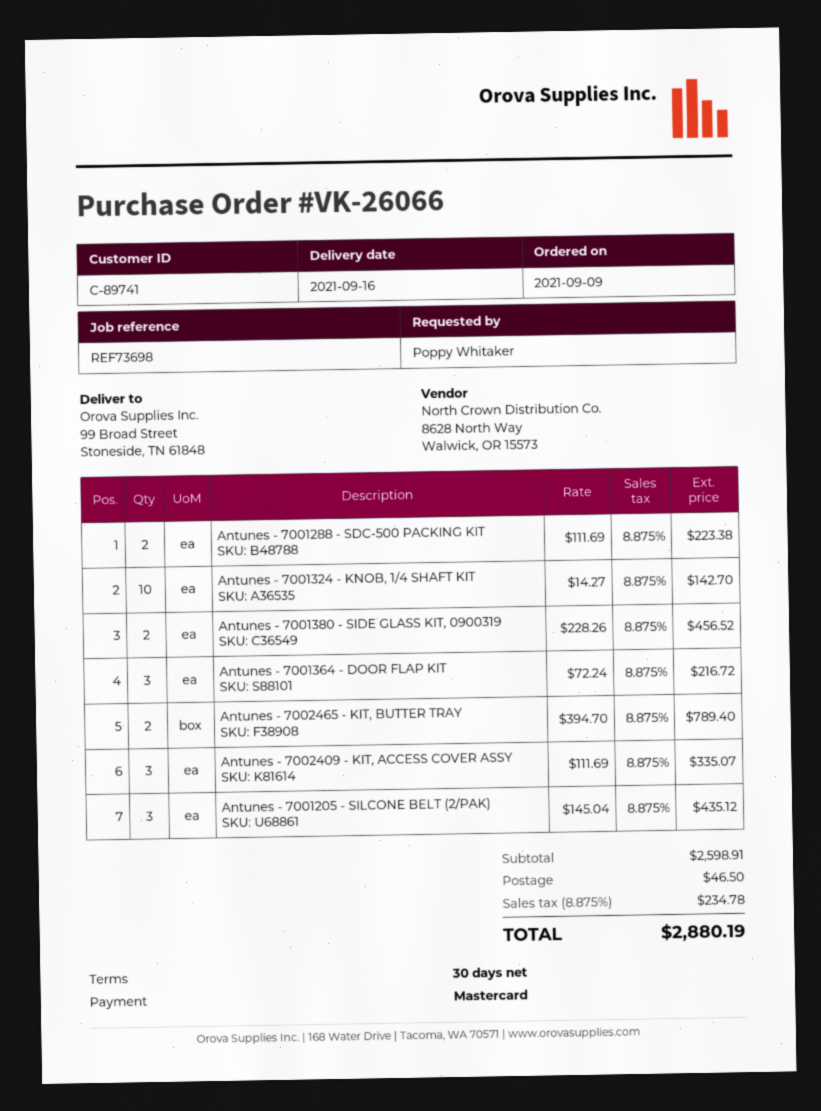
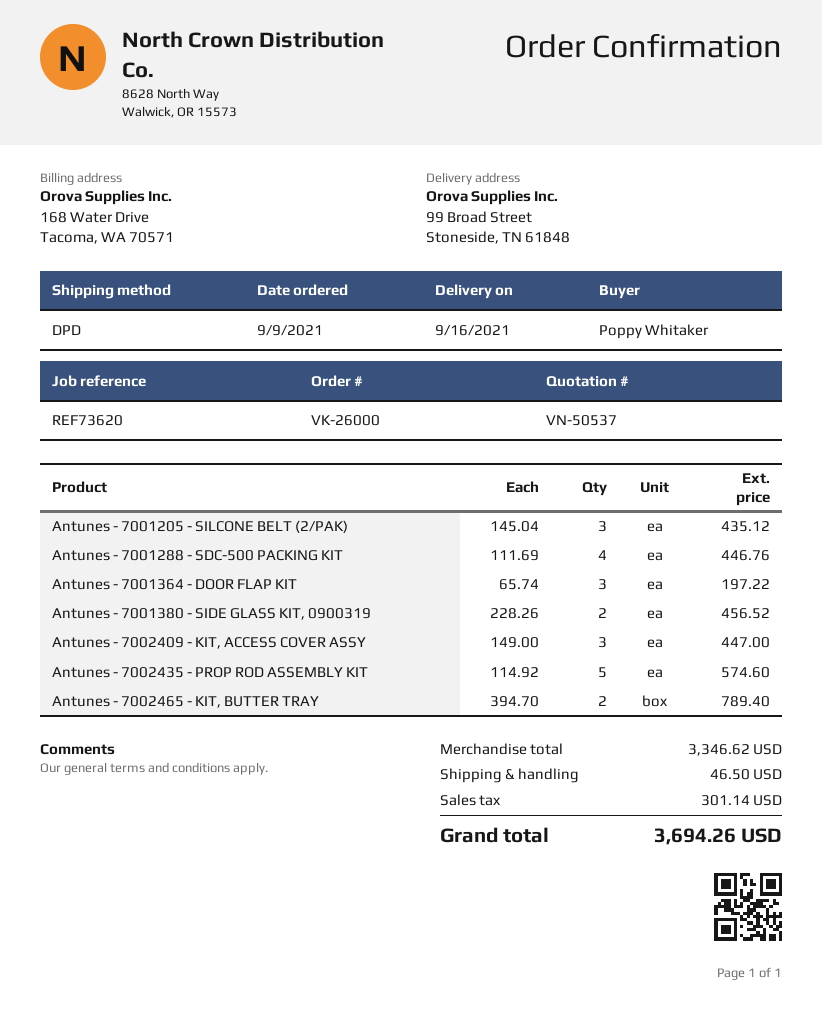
order number: VK-26066 -> VK-26000
reference: REF73698 -> REF73620
Antunes - 7001288 - SDC-500 PACKING KIT: 2 x 111.69 = 223.38 -> 4 x 111.69 = 446.76
Antunes - 7001324 - KNOB, 1/4 SHAFT KIT: 10 x 14.27 = 142.70 -> none
Antunes - 7001364 - DOOR FLAP KIT: 3 x 72.24 = 216.72 -> 3 x 65.74 = 197.22
Antunes - 7002409 - KIT, ACCESS COVER ASSY: 3 x 111.69 = 335.07 -> 3 x 149.00 = 447.00
Antunes - 7002435 - PROP ROD ASSEMBLY KIT: none -> 5 x 114.92 = 574.60
subtotal: 2598.91 -> 3346.62
tax: 234.78 -> 301.14
total: 2880.19 -> 3694.26

